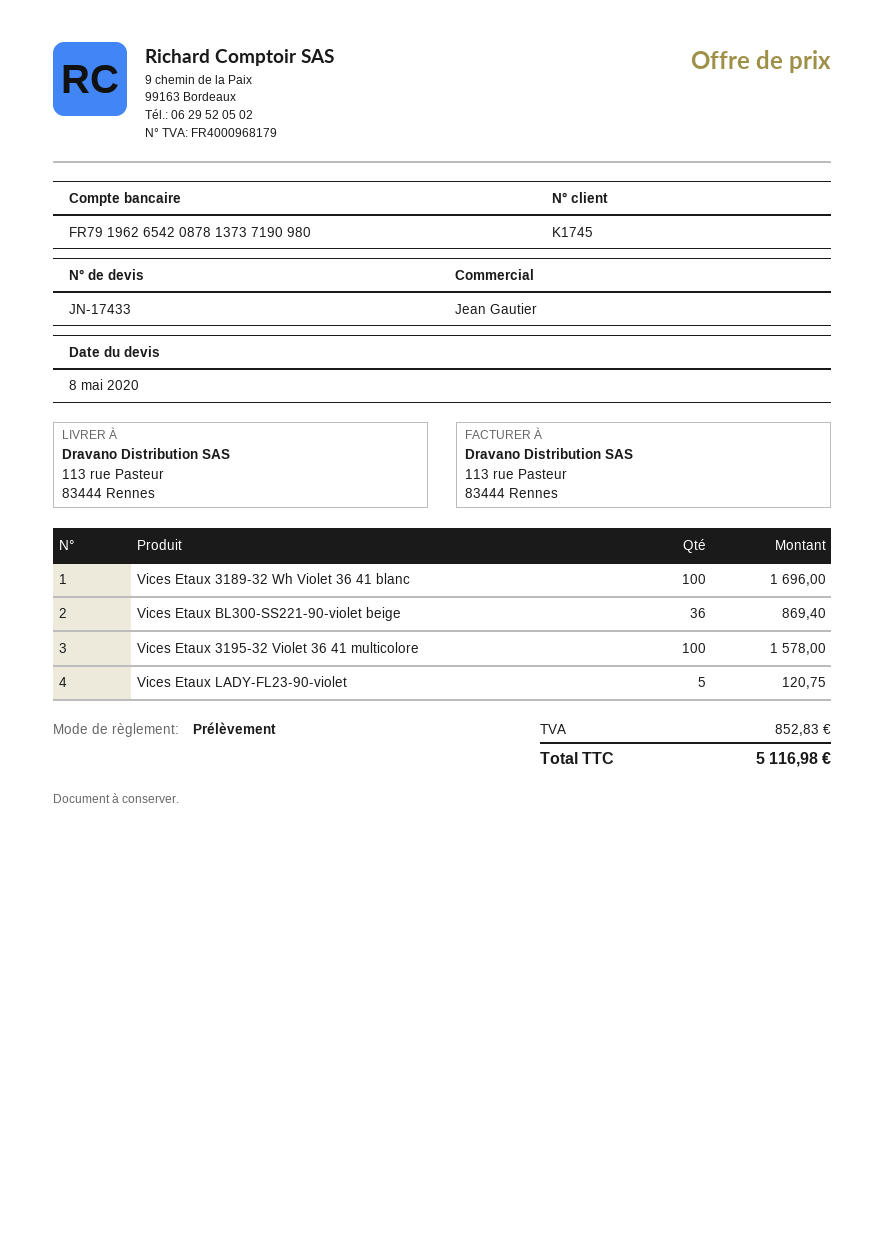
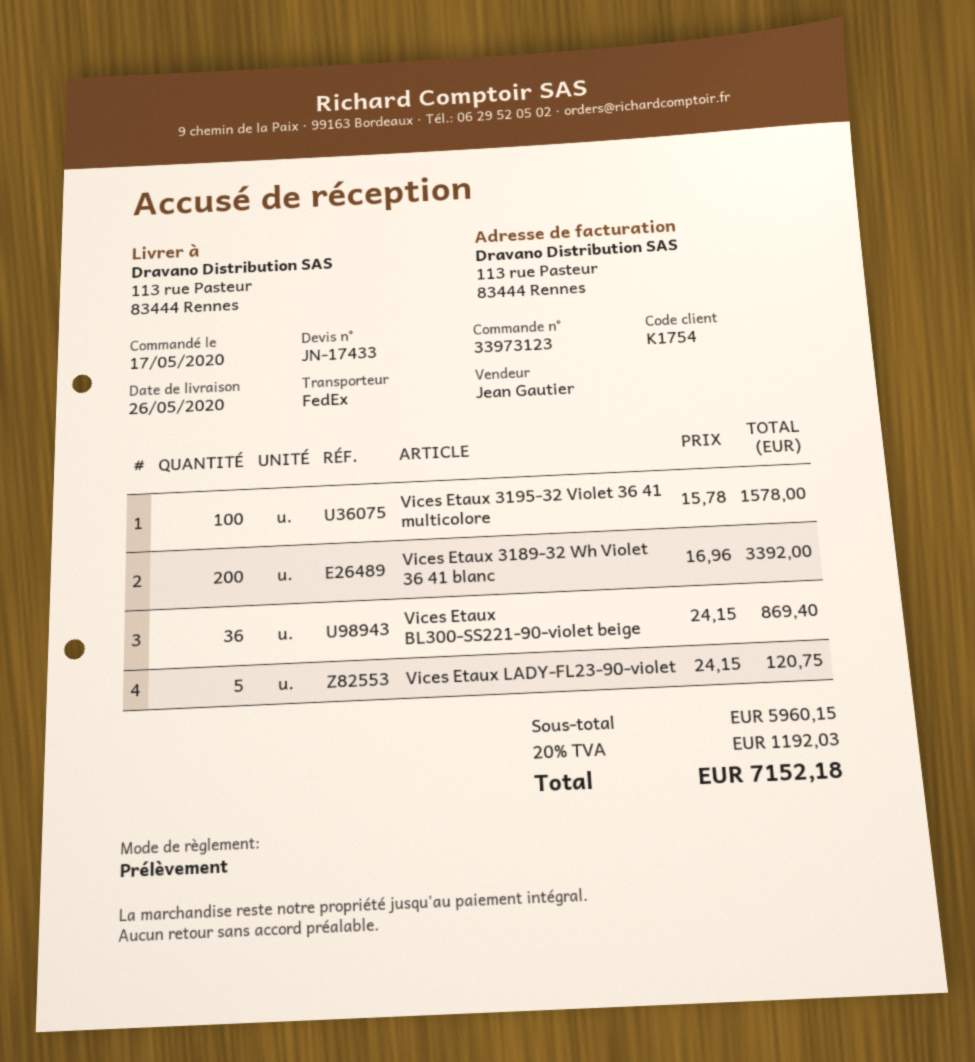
customer number: K1745 -> K1754
Vices Etaux 3189-32 Wh Violet 36 41 blanc: 100 for 1696.00 -> 200 for 3392.00
tax: 852.83 -> 1192.03
total: 5116.98 -> 7152.18

